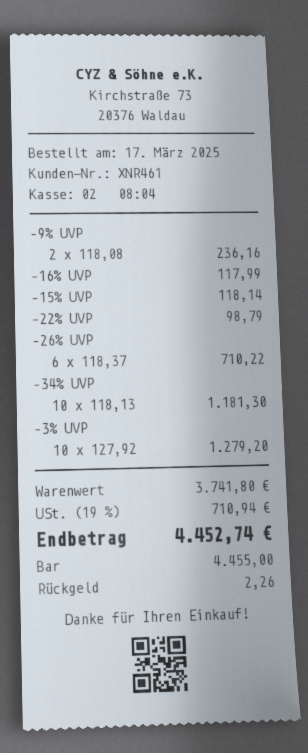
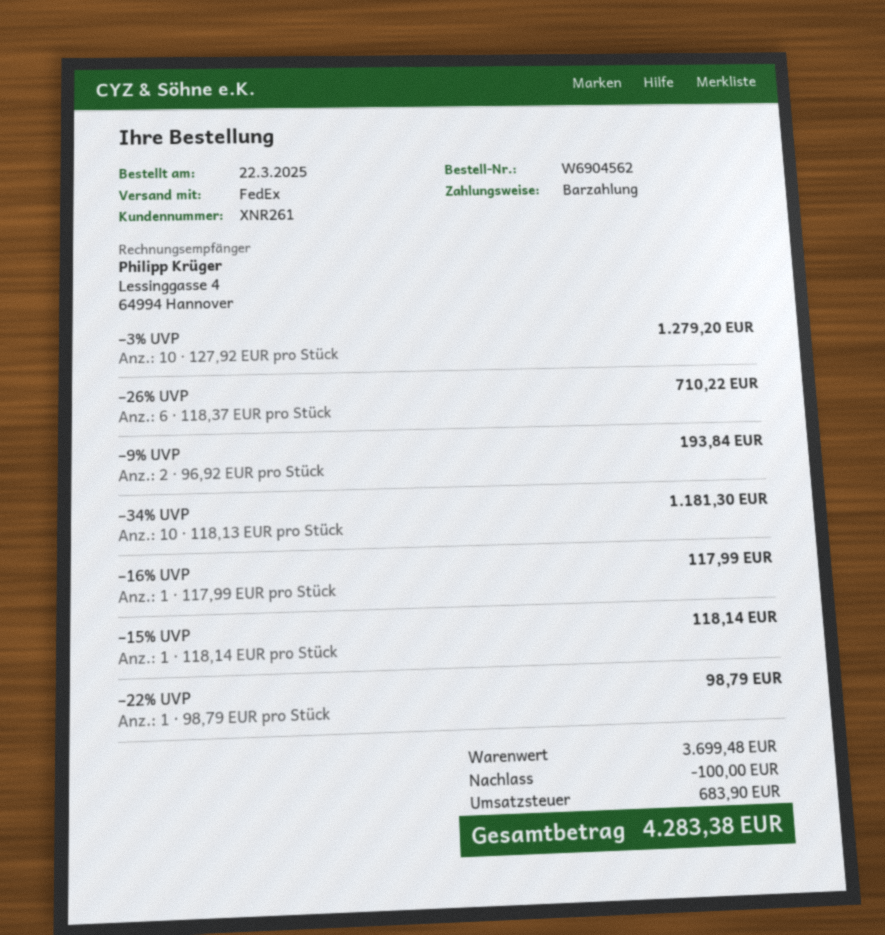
order date: 2025-03-17 -> 2025-03-22
customer number: XNR461 -> XNR261
–9% UVP: 2 x 118.08 = 236.16 -> 2 x 96.92 = 193.84
subtotal: 3741.80 -> 3699.48
discount: none -> 100.00
tax: 710.94 -> 683.90
total: 4452.74 -> 4283.38

